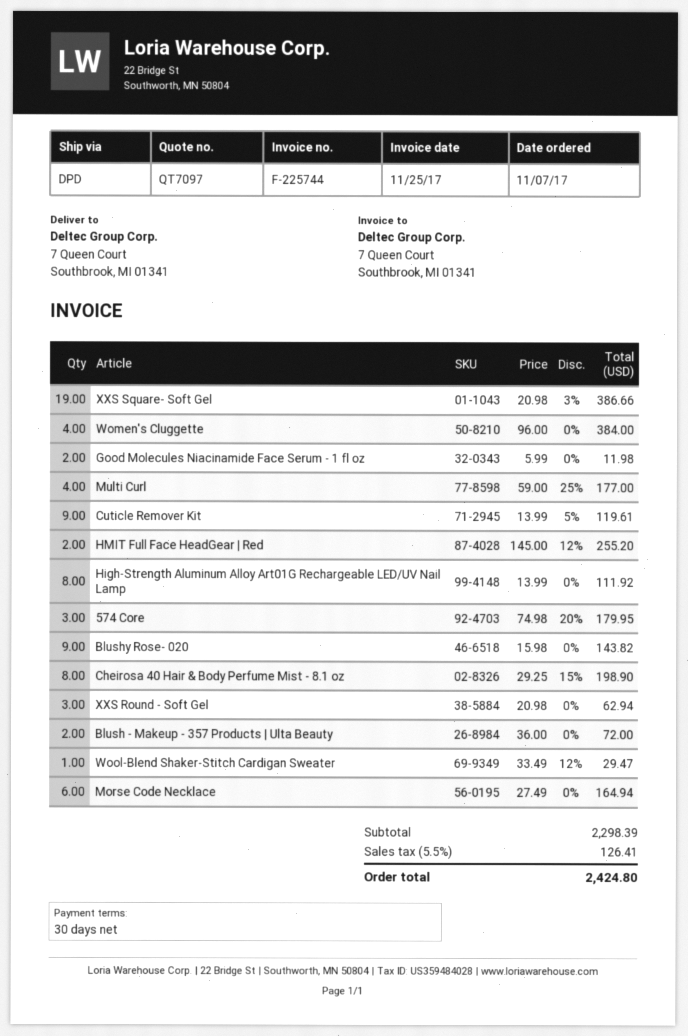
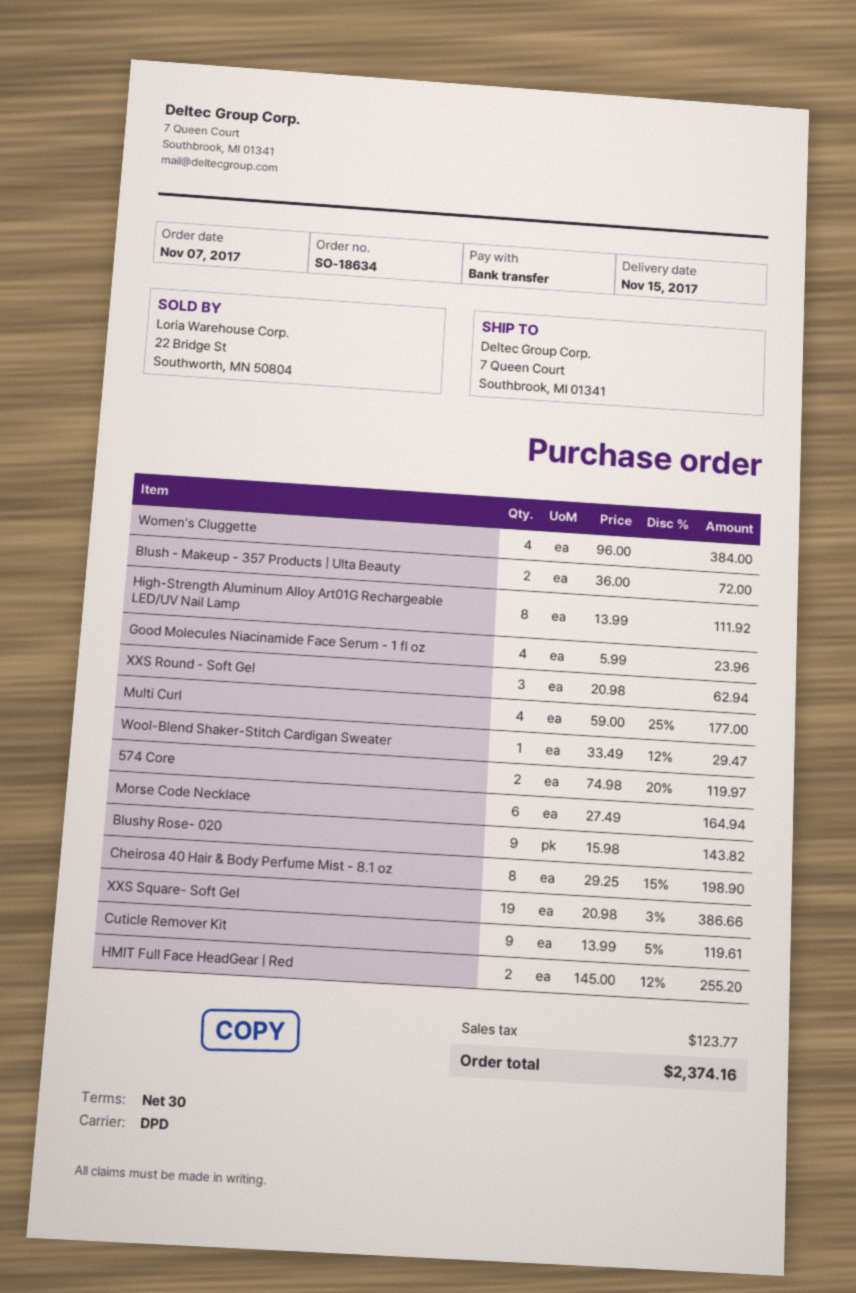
Good Molecules Niacinamide Face Serum - 1 fl oz: 2 x 5.99 = 11.98 -> 4 x 5.99 = 23.96
574 Core: 3 x 74.98 - 20% = 179.95 -> 2 x 74.98 - 20% = 119.97
tax: 126.41 -> 123.77
total: 2424.80 -> 2374.16

